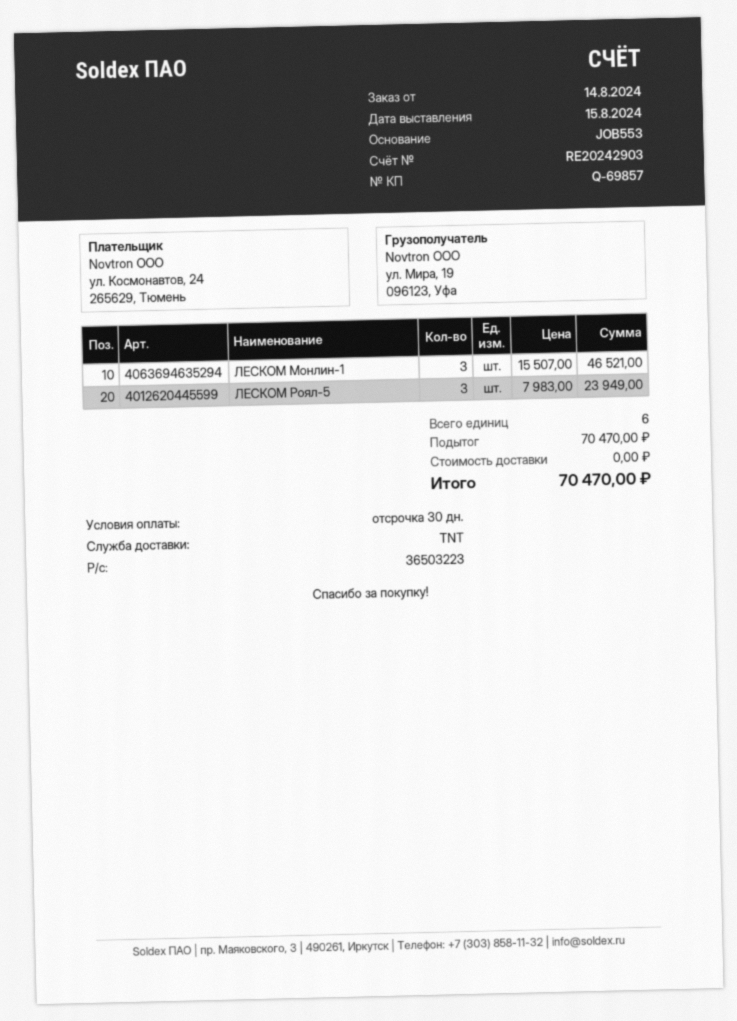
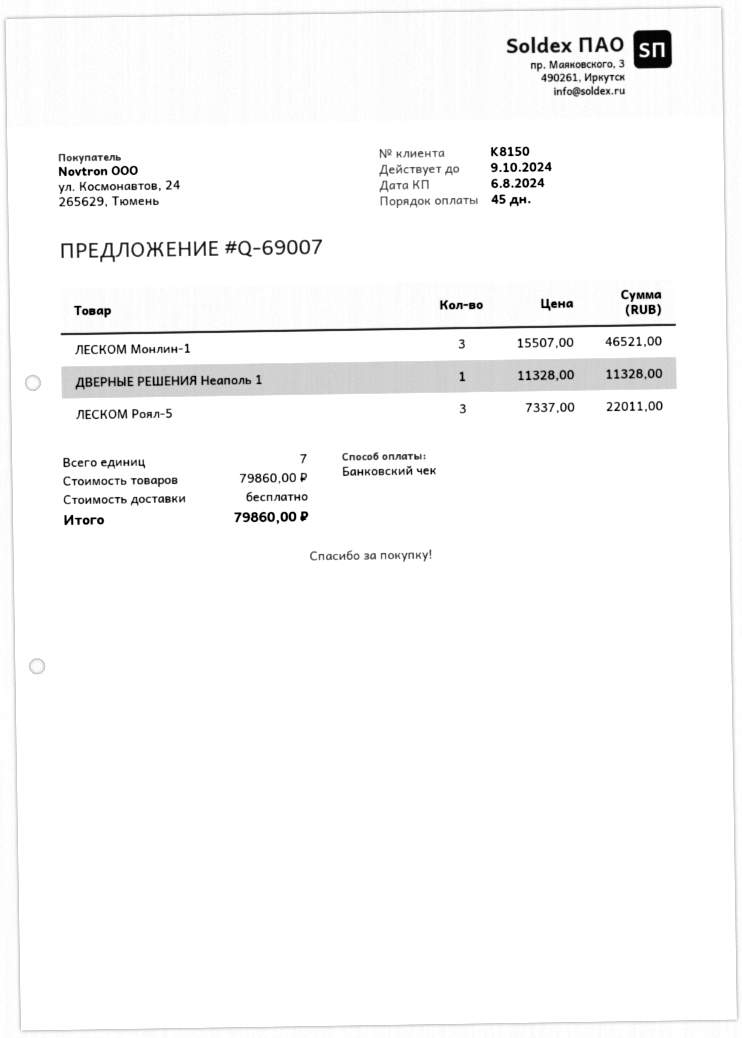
quote number: Q-69857 -> Q-69007
payment terms: 30 days -> 45 days
ЛЕСКОМ Роял-5: 3 x 7983.00 = 23949.00 -> 3 x 7337.00 = 22011.00
ДВЕРНЫЕ РЕШЕНИЯ Неаполь 1: none -> 1 x 11328.00 = 11328.00
total quantity: 6 -> 7
subtotal: 70470.00 -> 79860.00
total: 70470.00 -> 79860.00

